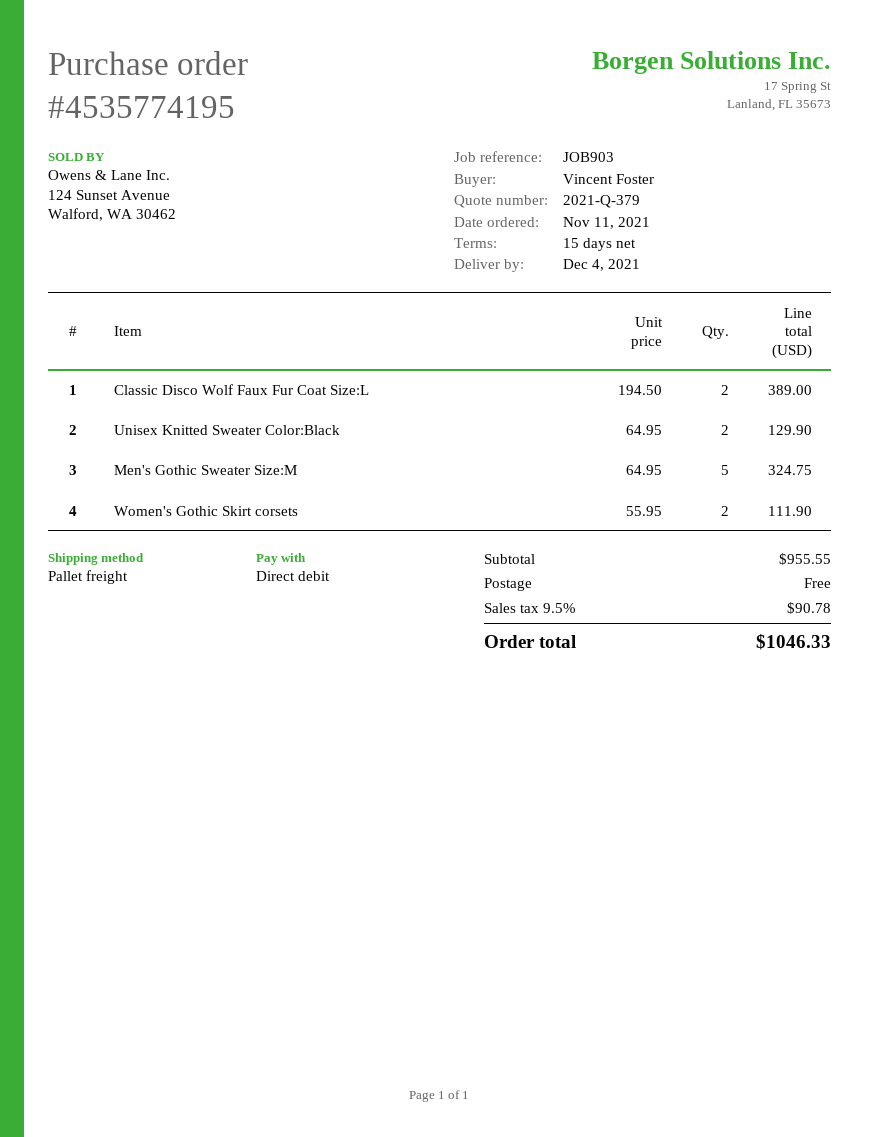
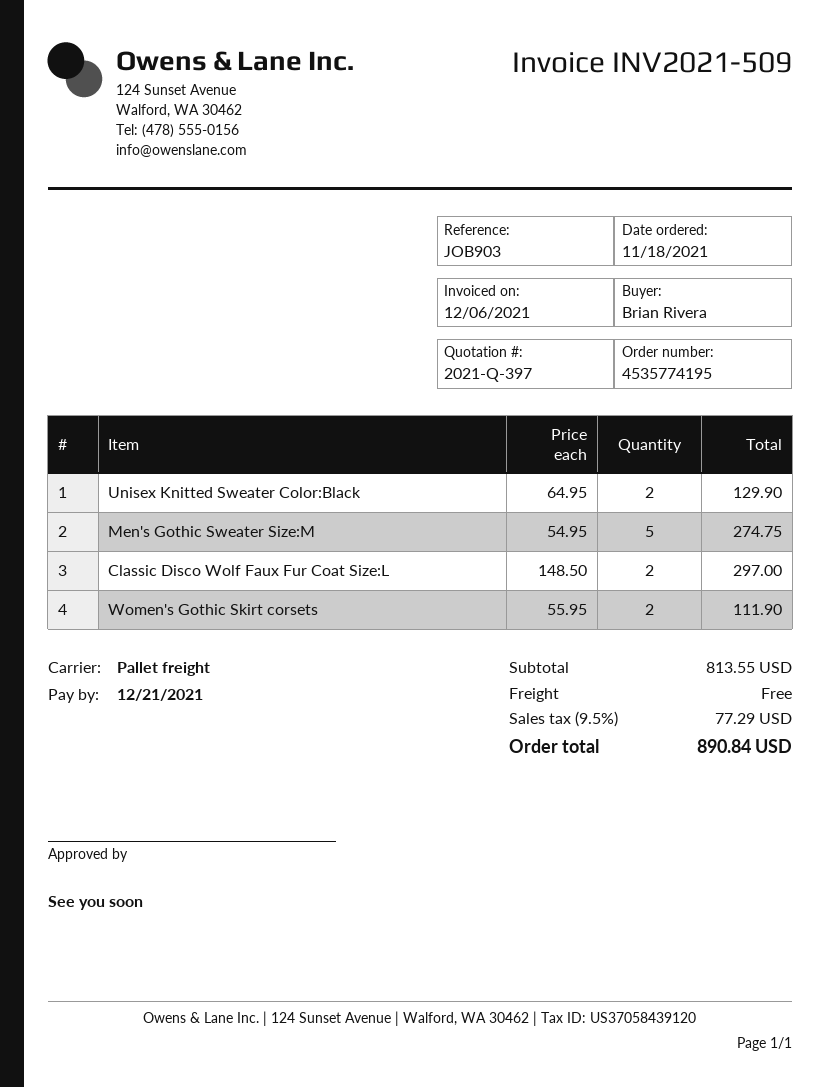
quote number: 2021-Q-379 -> 2021-Q-397
order date: 2021-11-11 -> 2021-11-18
ordered by: Vincent Foster -> Brian Rivera
Classic Disco Wolf Faux Fur Coat Size:L: 2 x 194.50 = 389.00 -> 2 x 148.50 = 297.00
Men's Gothic Sweater Size:M: 5 x 64.95 = 324.75 -> 5 x 54.95 = 274.75
subtotal: 955.55 -> 813.55
tax: 9.5% = 90.78 -> 9.5% = 77.29
total: 1046.33 -> 890.84

